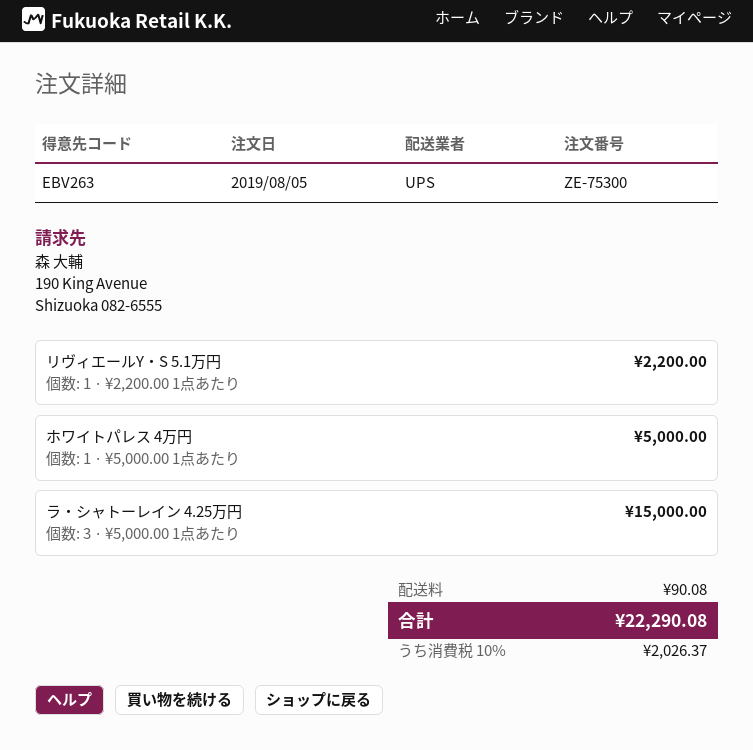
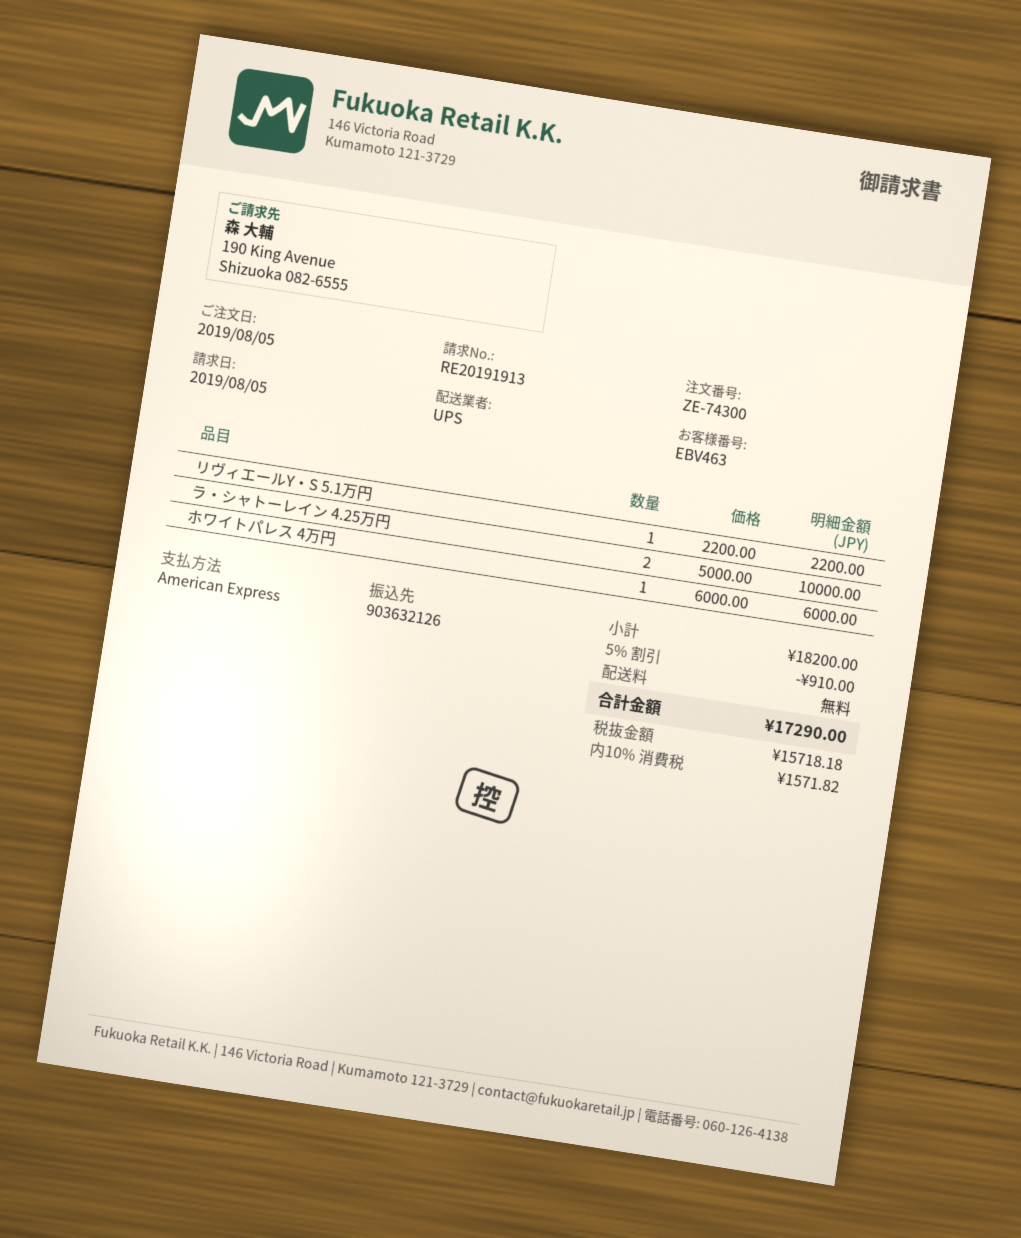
order number: ZE-75300 -> ZE-74300
customer number: EBV263 -> EBV463
ホワイトパレス 4万円: 1 x 5000.00 = 5000.00 -> 1 x 6000.00 = 6000.00
ラ・シャトーレイン 4.25万円: 3 x 5000.00 = 15000.00 -> 2 x 5000.00 = 10000.00
discount: none -> 5% = 910.00
shipping: 90.08 -> 0.00
tax: 10% = 2026.37 -> 10% = 1571.82
total: 22290.08 -> 17290.00

